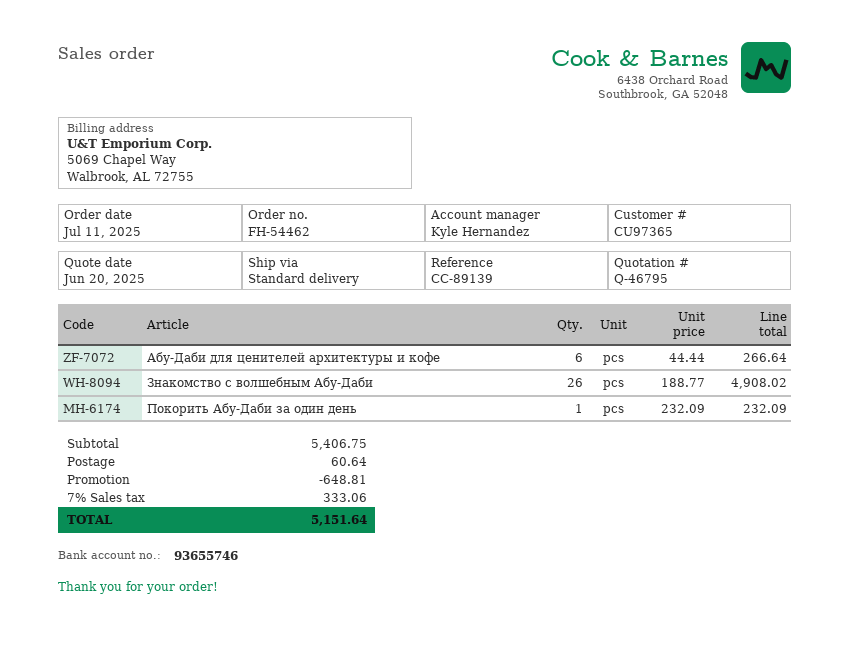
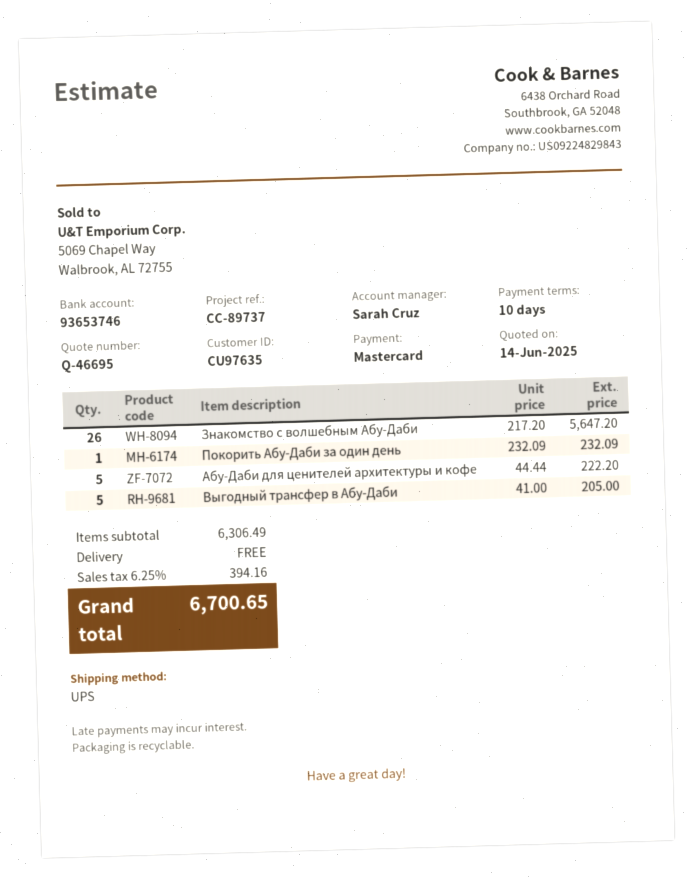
quote number: Q-46795 -> Q-46695
quote date: 2025-06-20 -> 2025-06-14
customer number: CU97365 -> CU97635
reference: CC-89139 -> CC-89737
sales rep: Kyle Hernandez -> Sarah Cruz
bank account: 93655746 -> 93653746
shipping method: standard -> UPS
Абу-Даби для ценителей архитектуры и кофе: 6 x 44.44 = 266.64 -> 5 x 44.44 = 222.20
Знакомство с волшебным Абу-Даби: 26 x 188.77 = 4908.02 -> 26 x 217.20 = 5647.20
Выгодный трансфер в Абу-Даби: none -> 5 x 41.00 = 205.00
subtotal: 5406.75 -> 6306.49
discount: 648.81 -> none
shipping: 60.64 -> 0.00
tax: 7% = 333.06 -> 6.25% = 394.16
total: 5151.64 -> 6700.65

